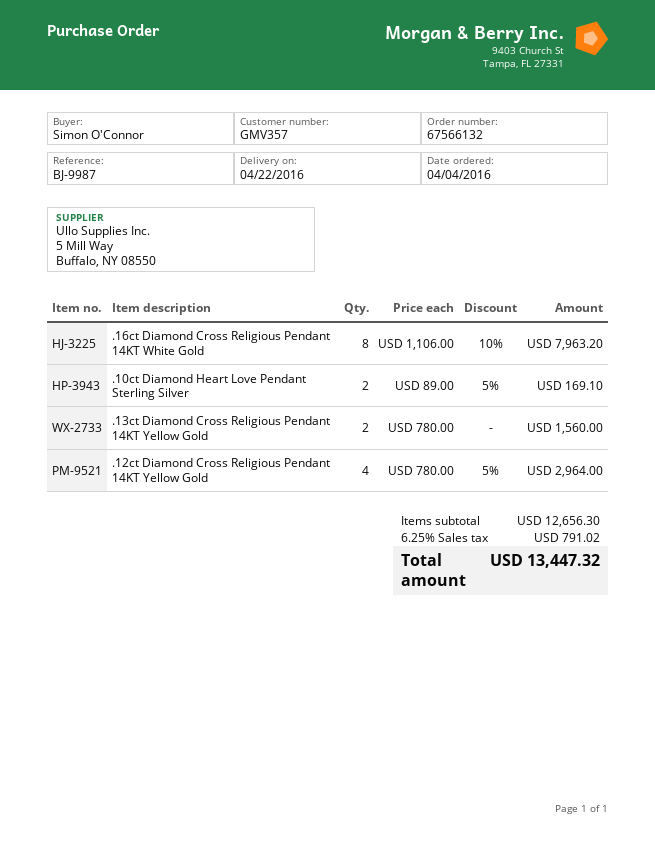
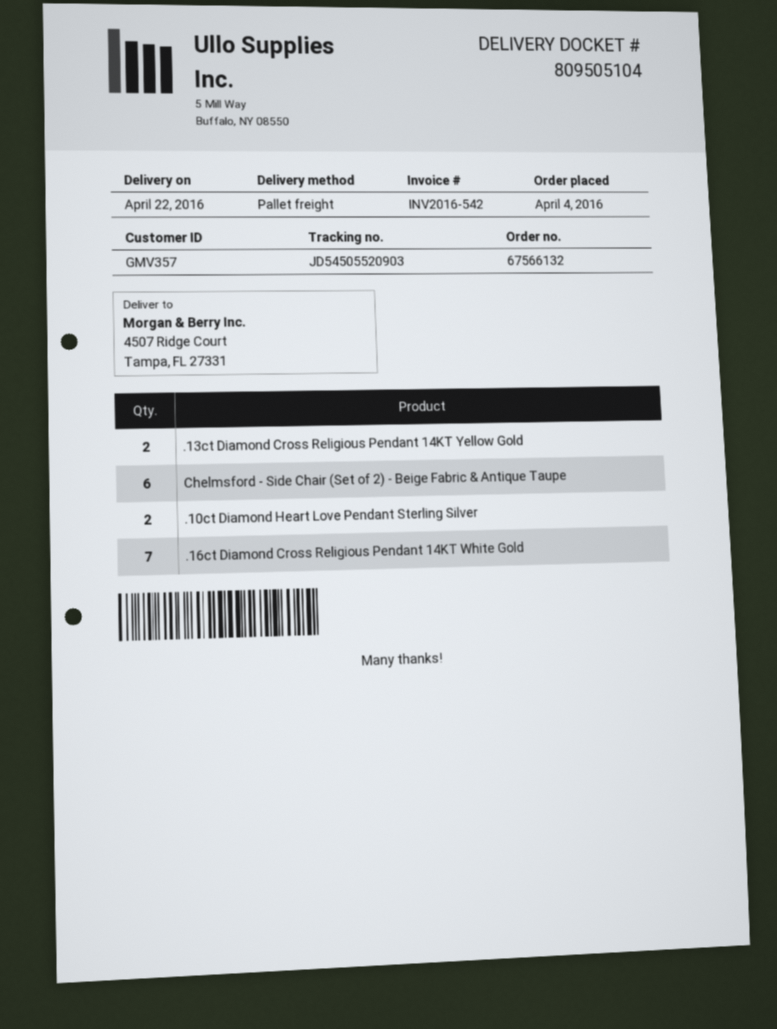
.16ct Diamond Cross Religious Pendant 14KT White Gold: 8 -> 7
.12ct Diamond Cross Religious Pendant 14KT Yellow Gold: 4 -> none
Chelmsford - Side Chair (Set of 2) - Beige Fabric & Antique Taupe: none -> 6

